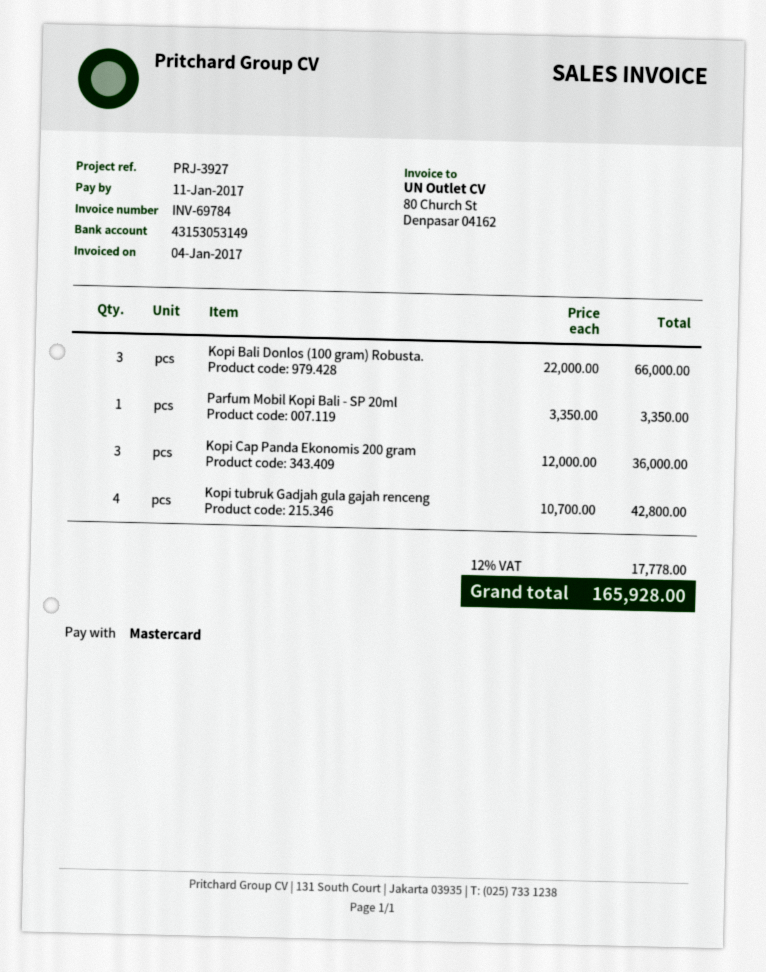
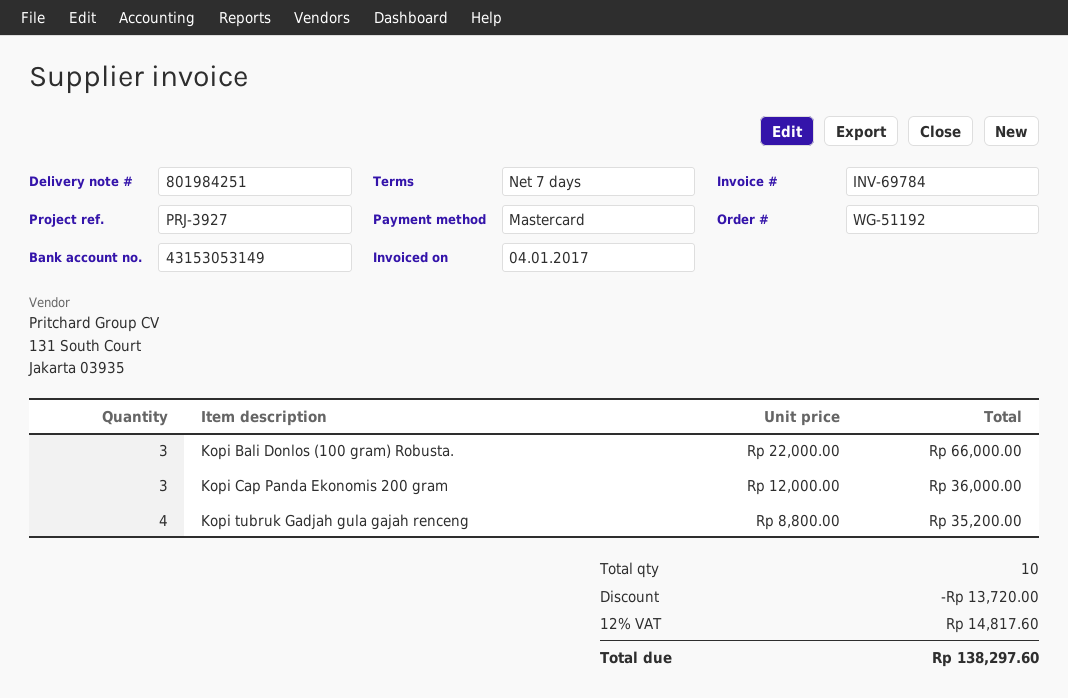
Parfum Mobil Kopi Bali - SP 20ml: 1 x 3350.00 = 3350.00 -> none
Kopi tubruk Gadjah gula gajah renceng: 4 x 10700.00 = 42800.00 -> 4 x 8800.00 = 35200.00
discount: none -> 13720.00
tax: 12% = 17778.00 -> 12% = 14817.60
total: 165928.00 -> 138297.60

